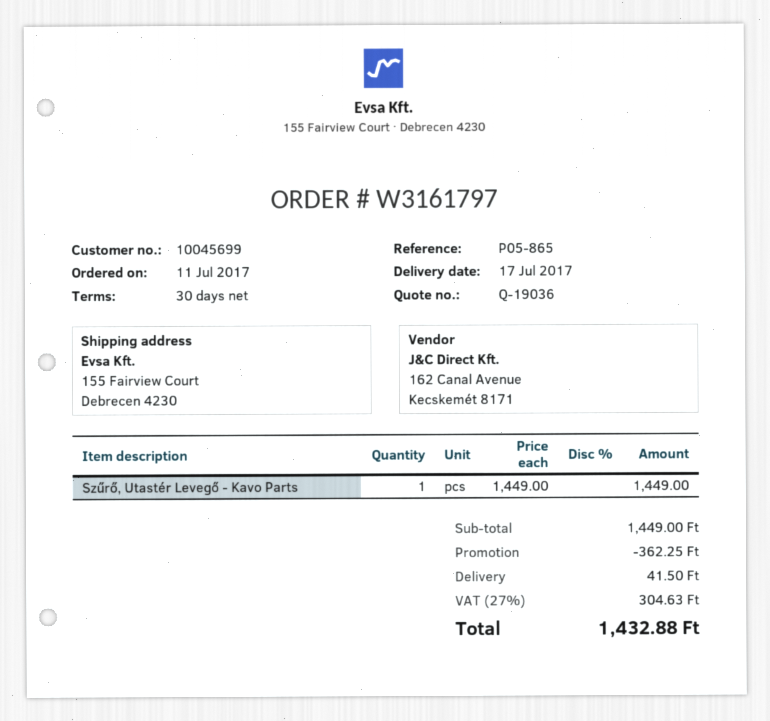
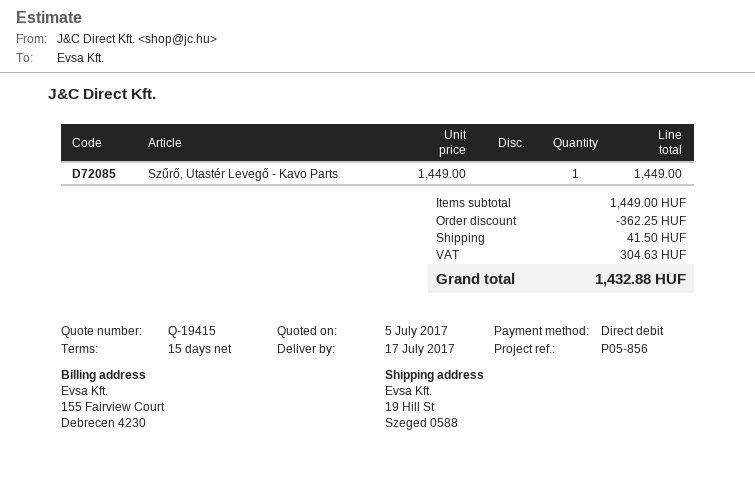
quote number: Q-19036 -> Q-19415
payment terms: 30 days -> 15 days
reference: P05-865 -> P05-856
ship to: 155 Fairview Court, Debrecen 4230 -> 19 Hill St, Szeged 0588

